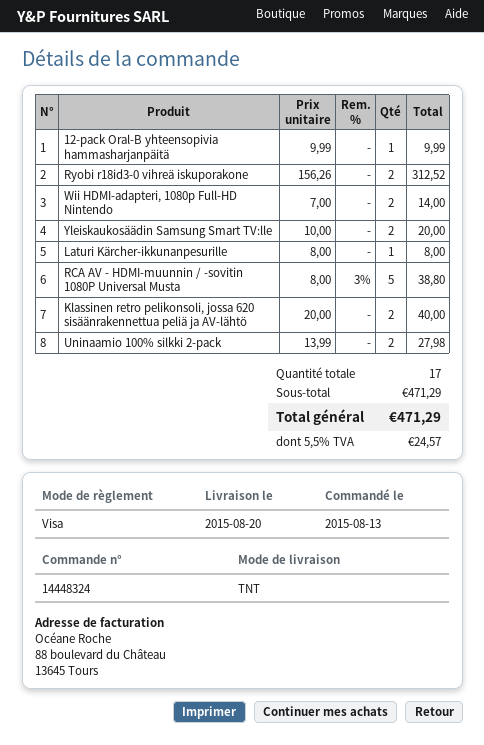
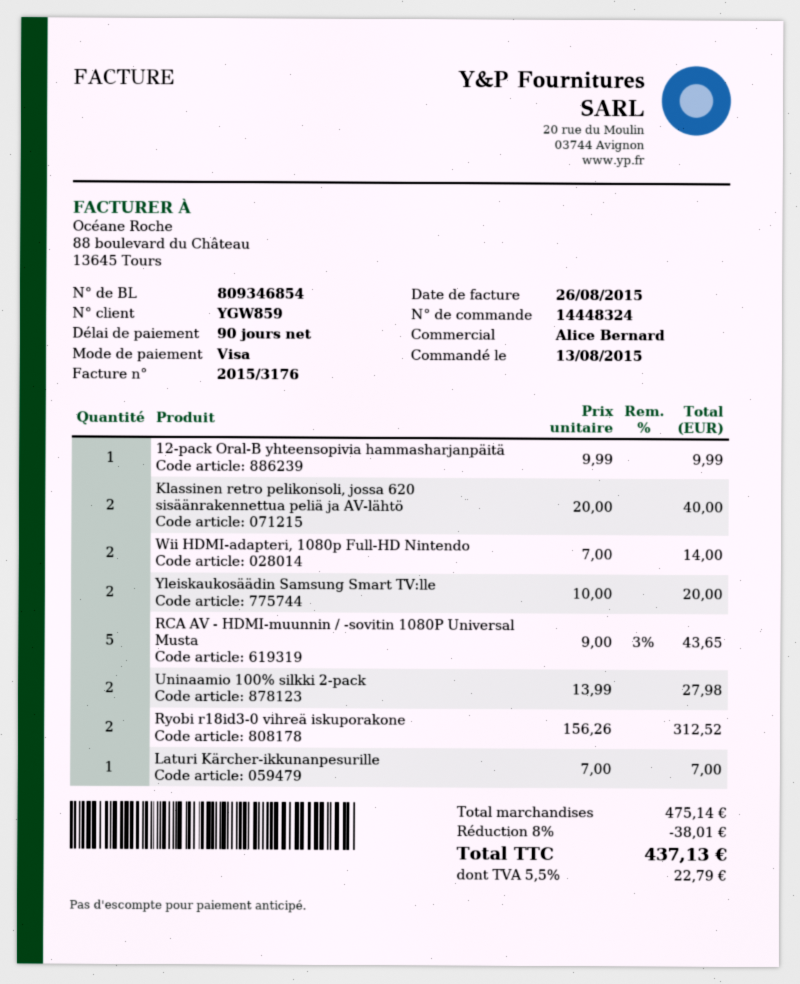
Laturi Kärcher-ikkunanpesurille: 1 x 8.00 = 8.00 -> 1 x 7.00 = 7.00
RCA AV - HDMI-muunnin / -sovitin 1080P Universal Musta: 5 x 8.00 - 3% = 38.80 -> 5 x 9.00 - 3% = 43.65
subtotal: 471.29 -> 475.14
discount: none -> 8% = 38.01
tax: 5.5% = 24.57 -> 5.5% = 22.79
total: 471.29 -> 437.13

